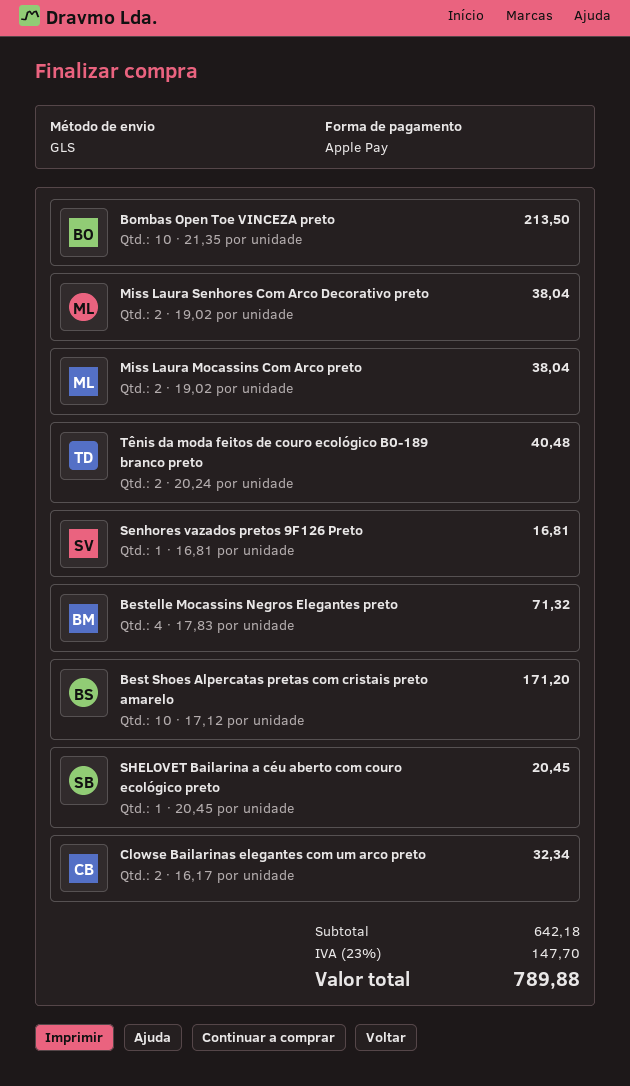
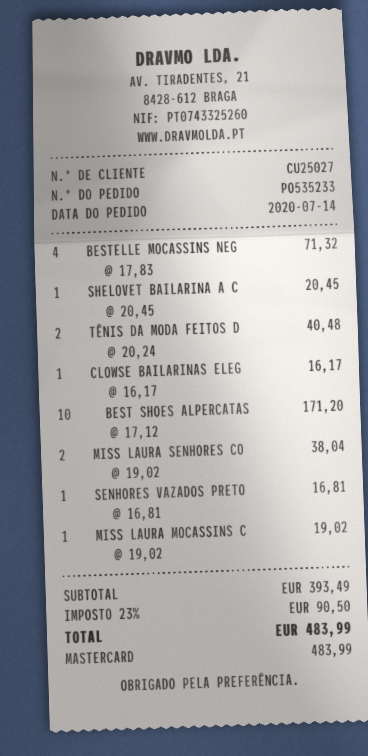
payment method: Apple Pay -> Mastercard
Bombas Open Toe VINCEZA preto: 10 x 21.35 = 213.50 -> none
Miss Laura Mocassins Com Arco preto: 2 x 19.02 = 38.04 -> 1 x 19.02 = 19.02
Clowse Bailarinas elegantes com um arco preto: 2 x 16.17 = 32.34 -> 1 x 16.17 = 16.17
subtotal: 642.18 -> 393.49
tax: 23% = 147.70 -> 23% = 90.50
total: 789.88 -> 483.99

